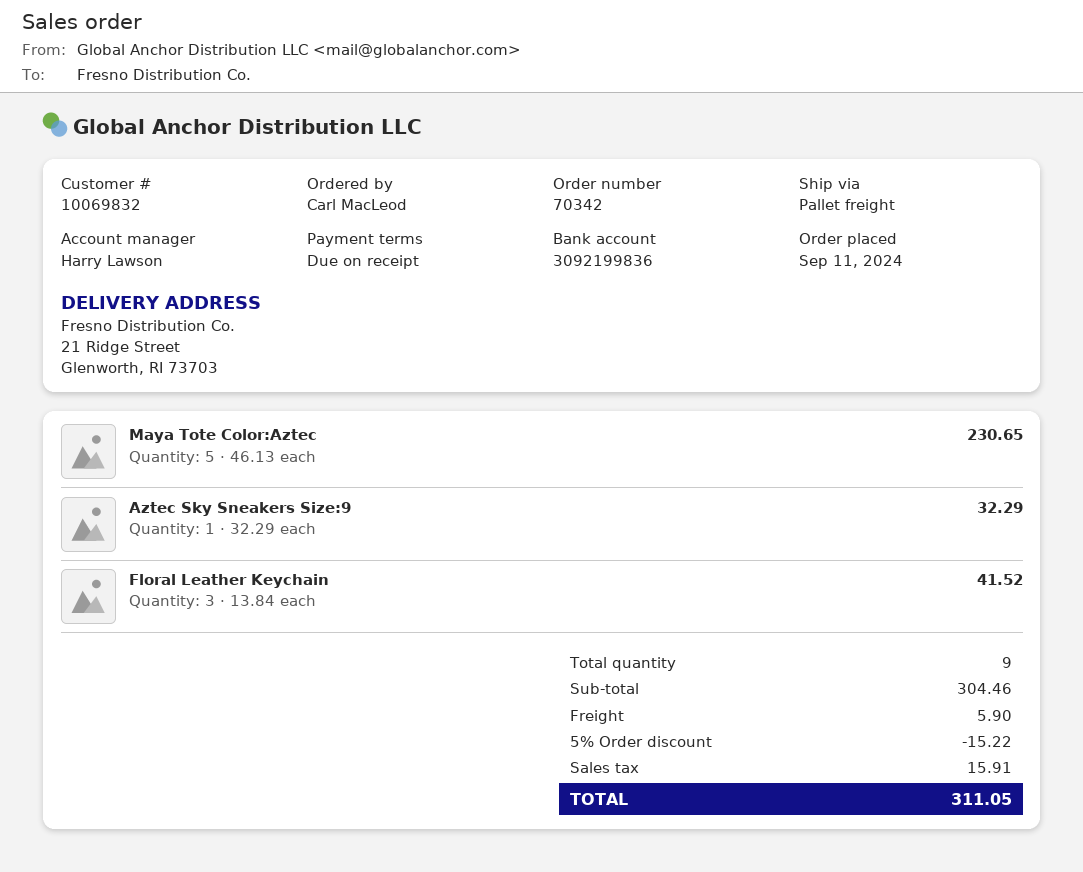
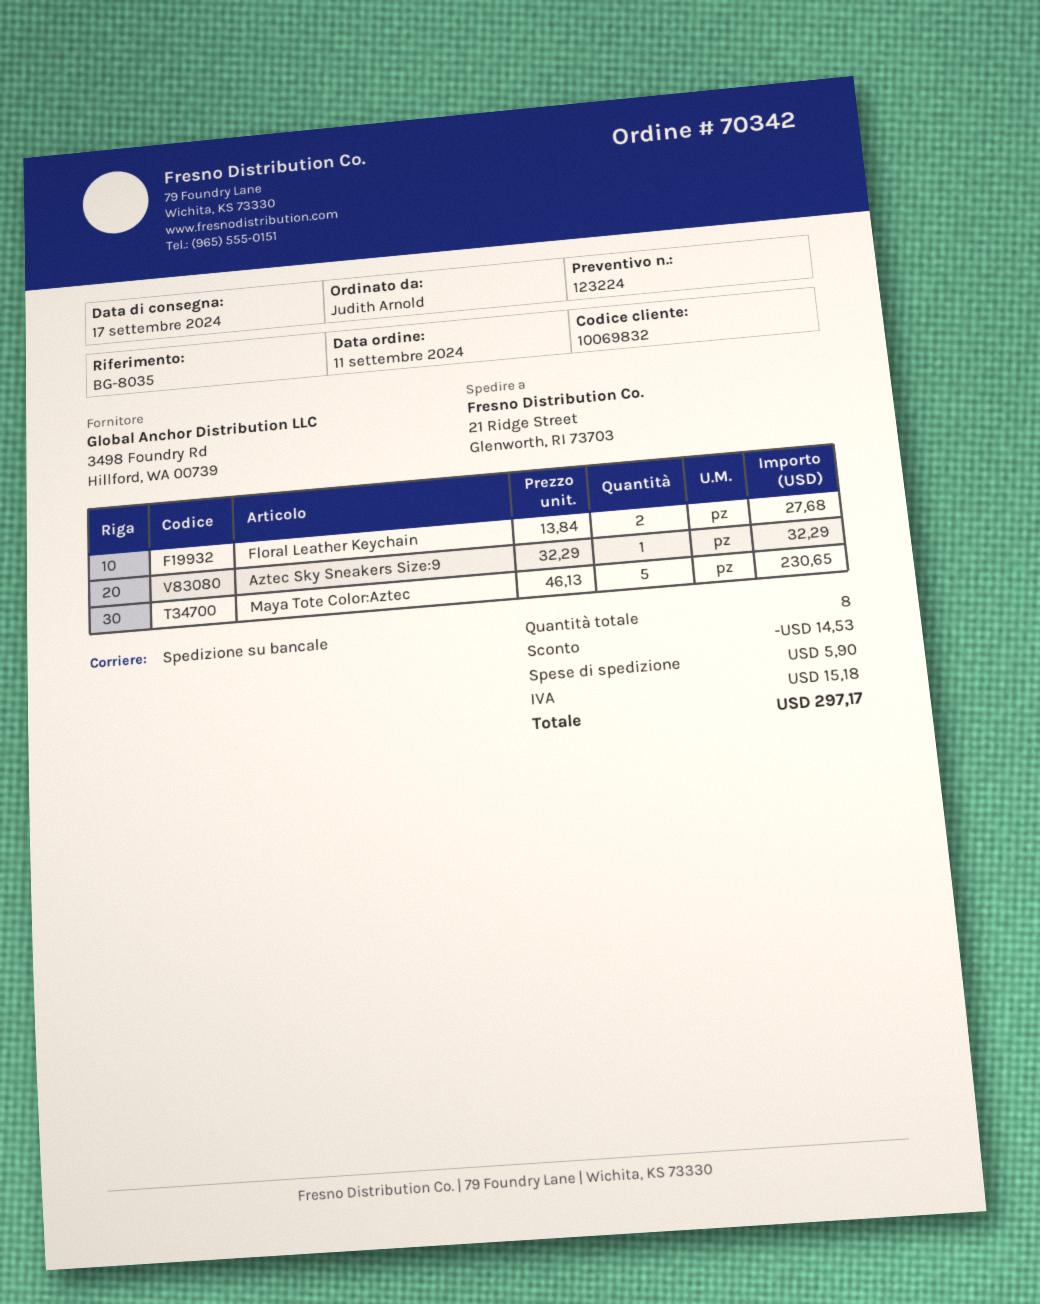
ordered by: Carl MacLeod -> Judith Arnold
Floral Leather Keychain: 3 x 13.84 = 41.52 -> 2 x 13.84 = 27.68
total quantity: 9 -> 8
discount: 15.22 -> 14.53
tax: 15.91 -> 15.18
total: 311.05 -> 297.17

